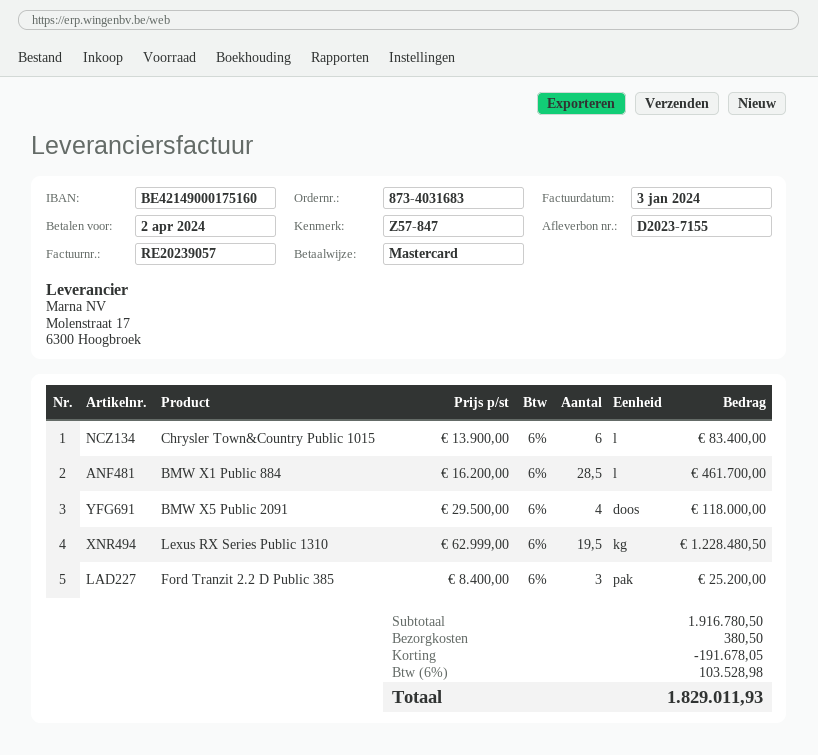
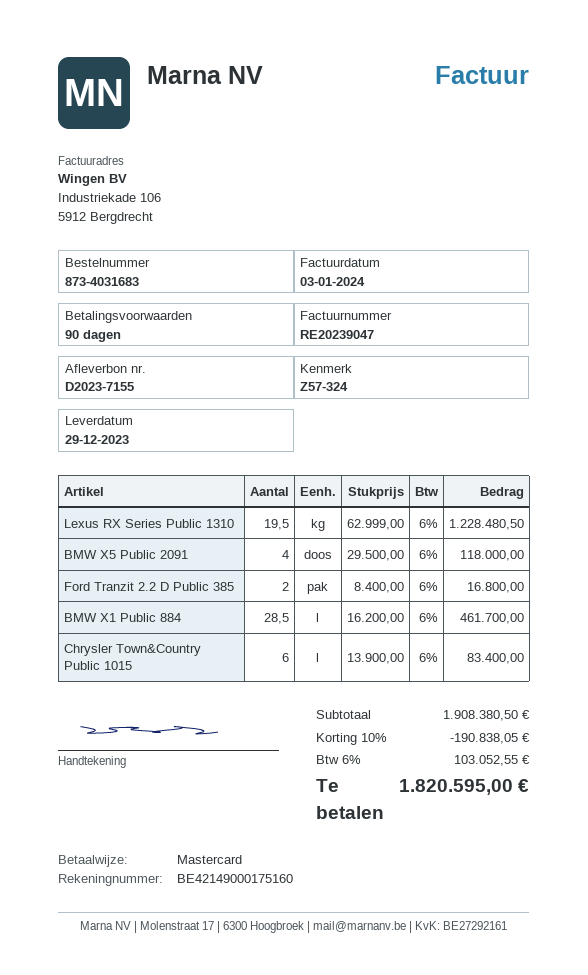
invoice number: RE20239057 -> RE20239047
reference: Z57-847 -> Z57-324
Ford Tranzit 2.2 D Public 385: 3 x 8400.00 = 25200.00 -> 2 x 8400.00 = 16800.00
subtotal: 1916780.50 -> 1908380.50
discount: 191678.05 -> 190838.05
shipping: 380.50 -> none
tax: 6% = 103528.98 -> 6% = 103052.55
total: 1829011.93 -> 1820595.00

